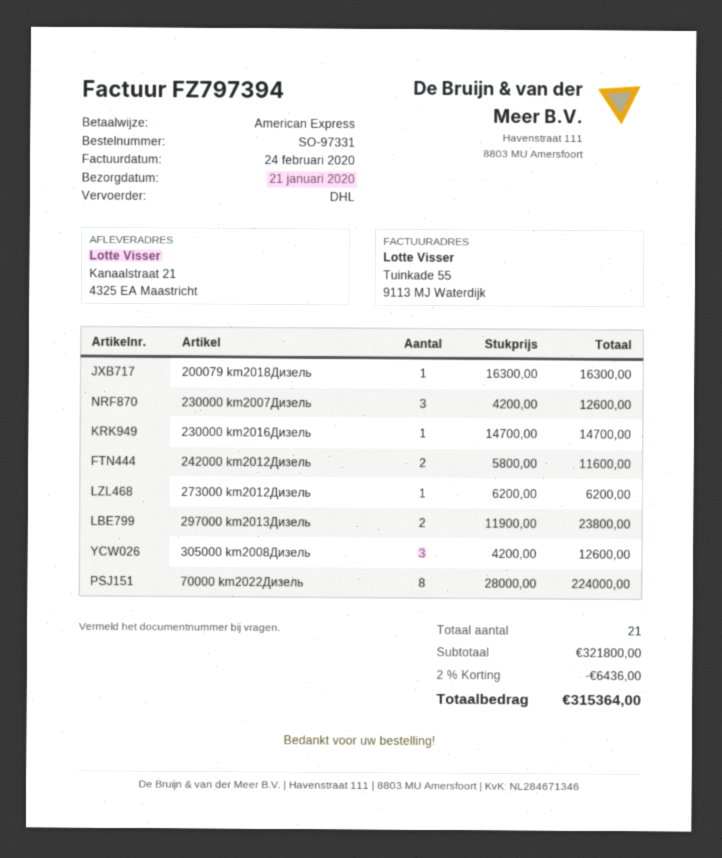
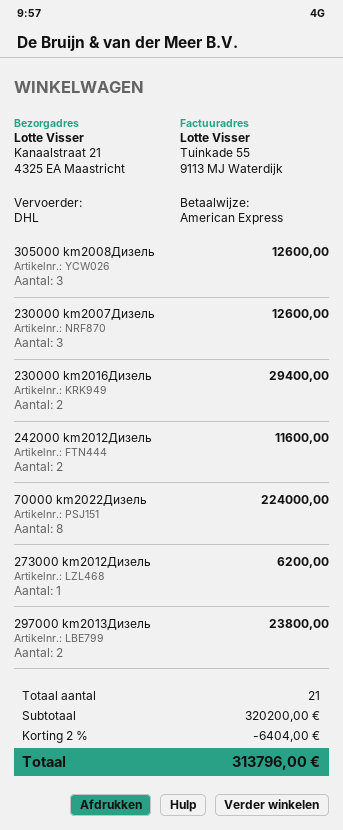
200079 km2018Дизель: 1 for 16300.00 -> none
230000 km2016Дизель: 1 for 14700.00 -> 2 for 29400.00
subtotal: 321800.00 -> 320200.00
discount: 2% = 6436.00 -> 2% = 6404.00
total: 315364.00 -> 313796.00

